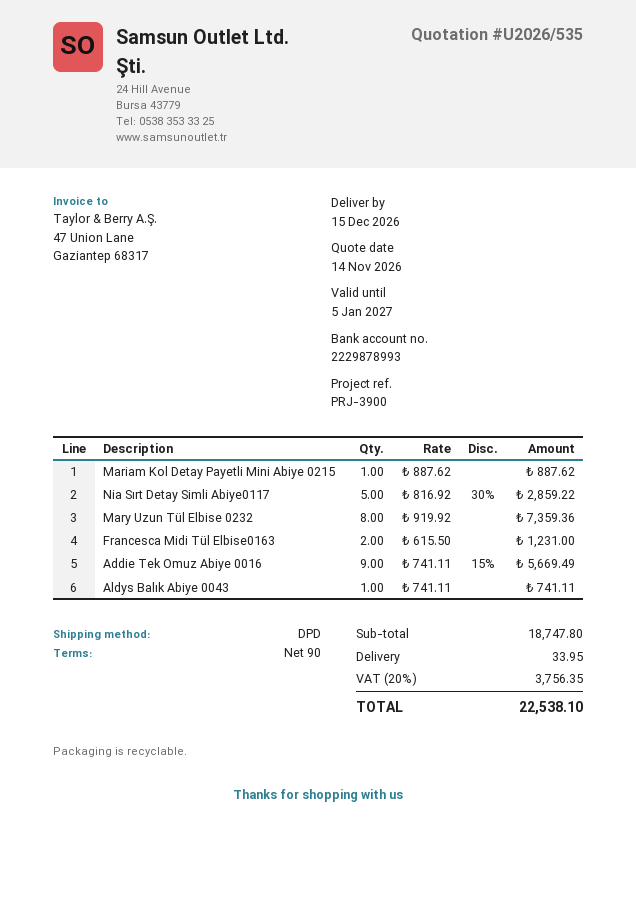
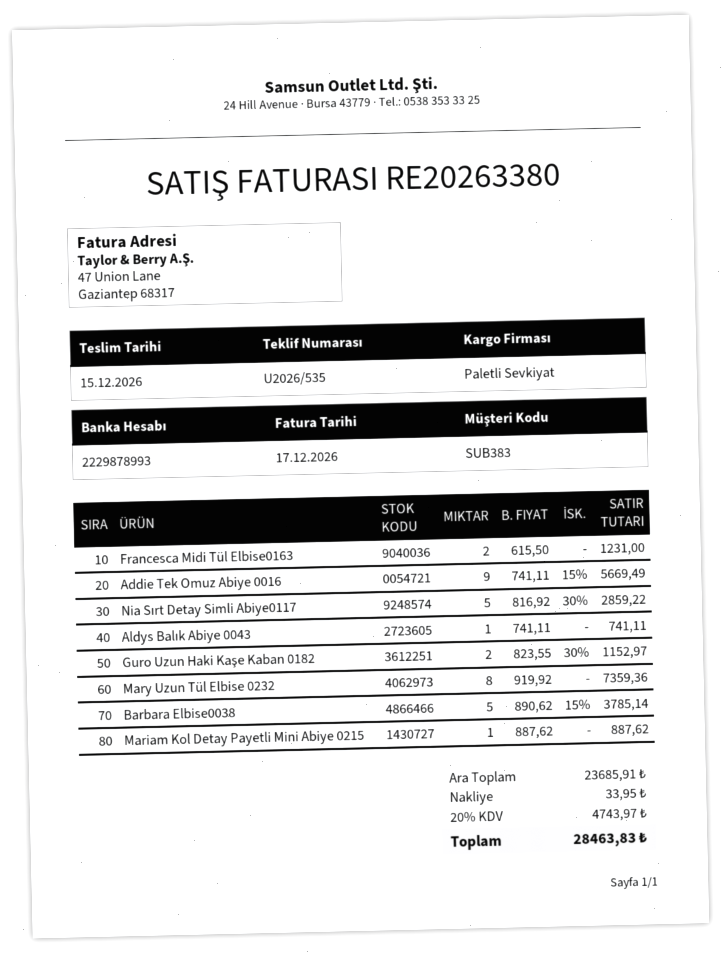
shipping method: DPD -> pallet freight
Guro Uzun Haki Kaşe Kaban 0182: none -> 2 x 823.55 - 30% = 1152.97
Barbara Elbise0038: none -> 5 x 890.62 - 15% = 3785.14
subtotal: 18747.80 -> 23685.91
tax: 20% = 3756.35 -> 20% = 4743.97
total: 22538.10 -> 28463.83

